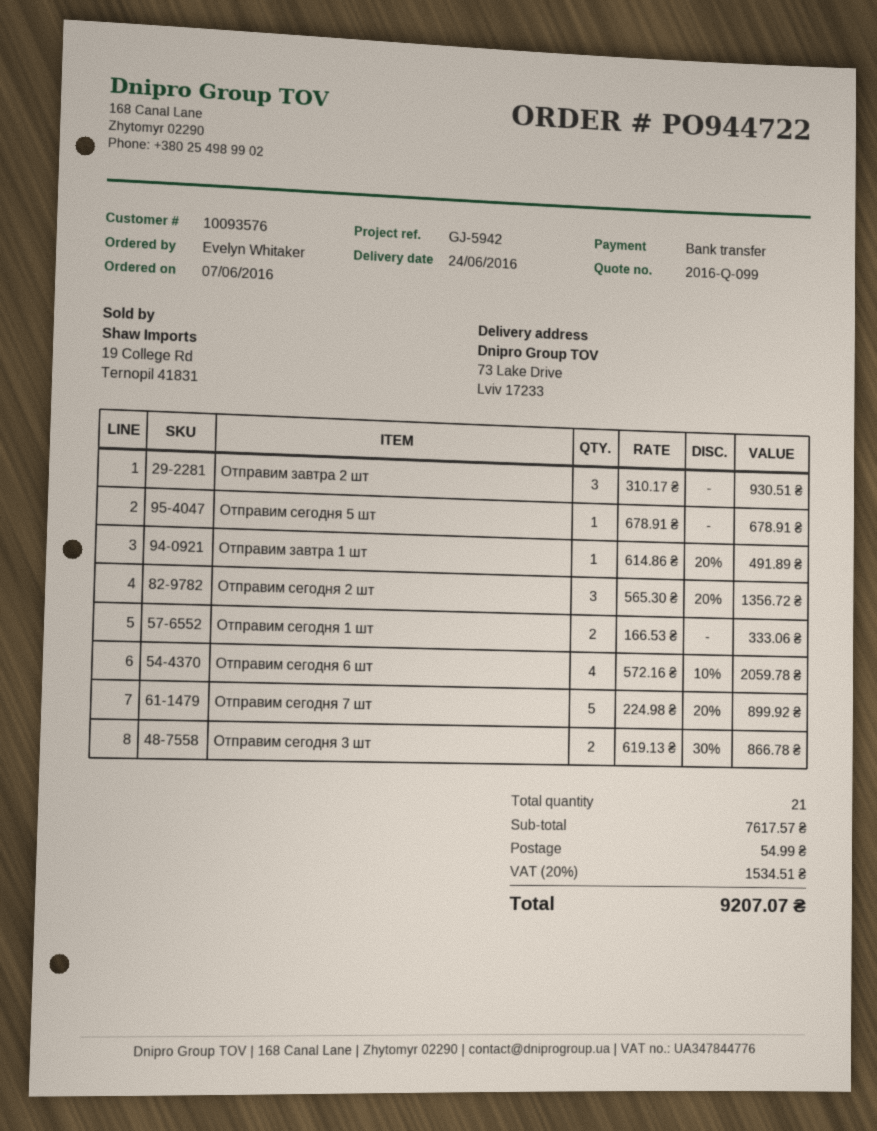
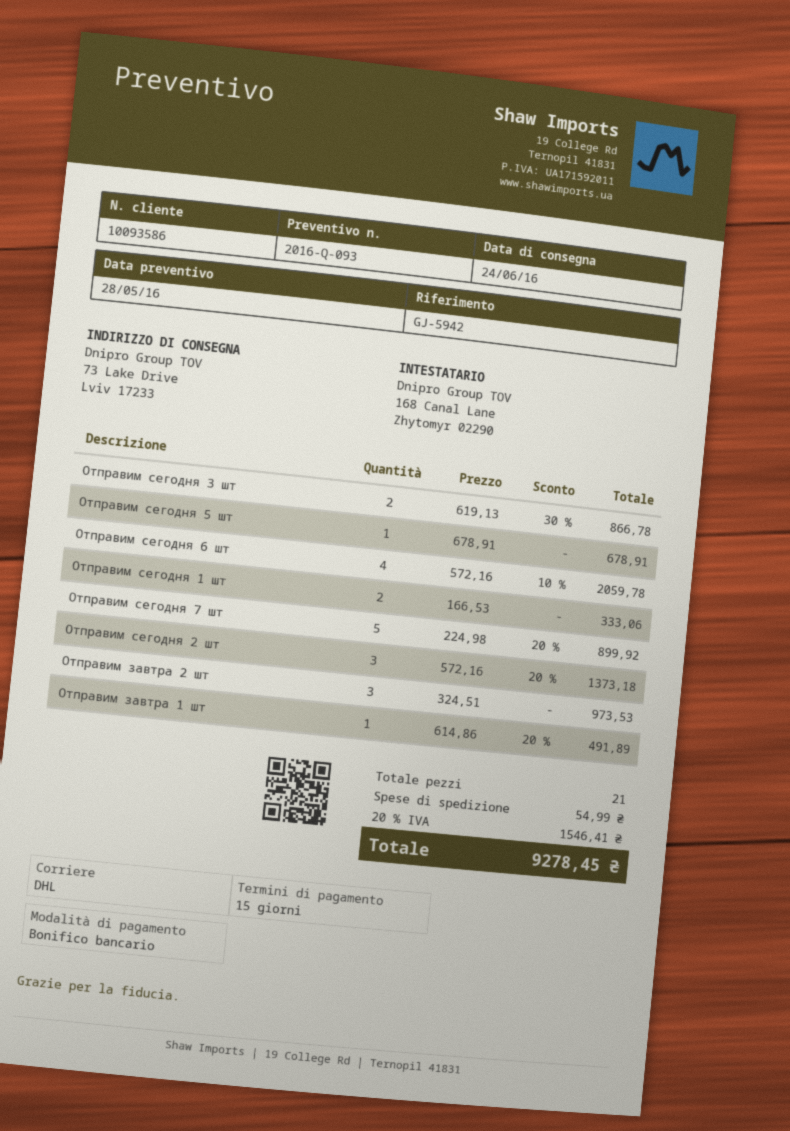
quote number: 2016-Q-099 -> 2016-Q-093
customer number: 10093576 -> 10093586
Отправим завтра 2 шт: 3 x 310.17 = 930.51 -> 3 x 324.51 = 973.53
Отправим сегодня 2 шт: 3 x 565.30 - 20% = 1356.72 -> 3 x 572.16 - 20% = 1373.18
tax: 20% = 1534.51 -> 20% = 1546.41
total: 9207.07 -> 9278.45

